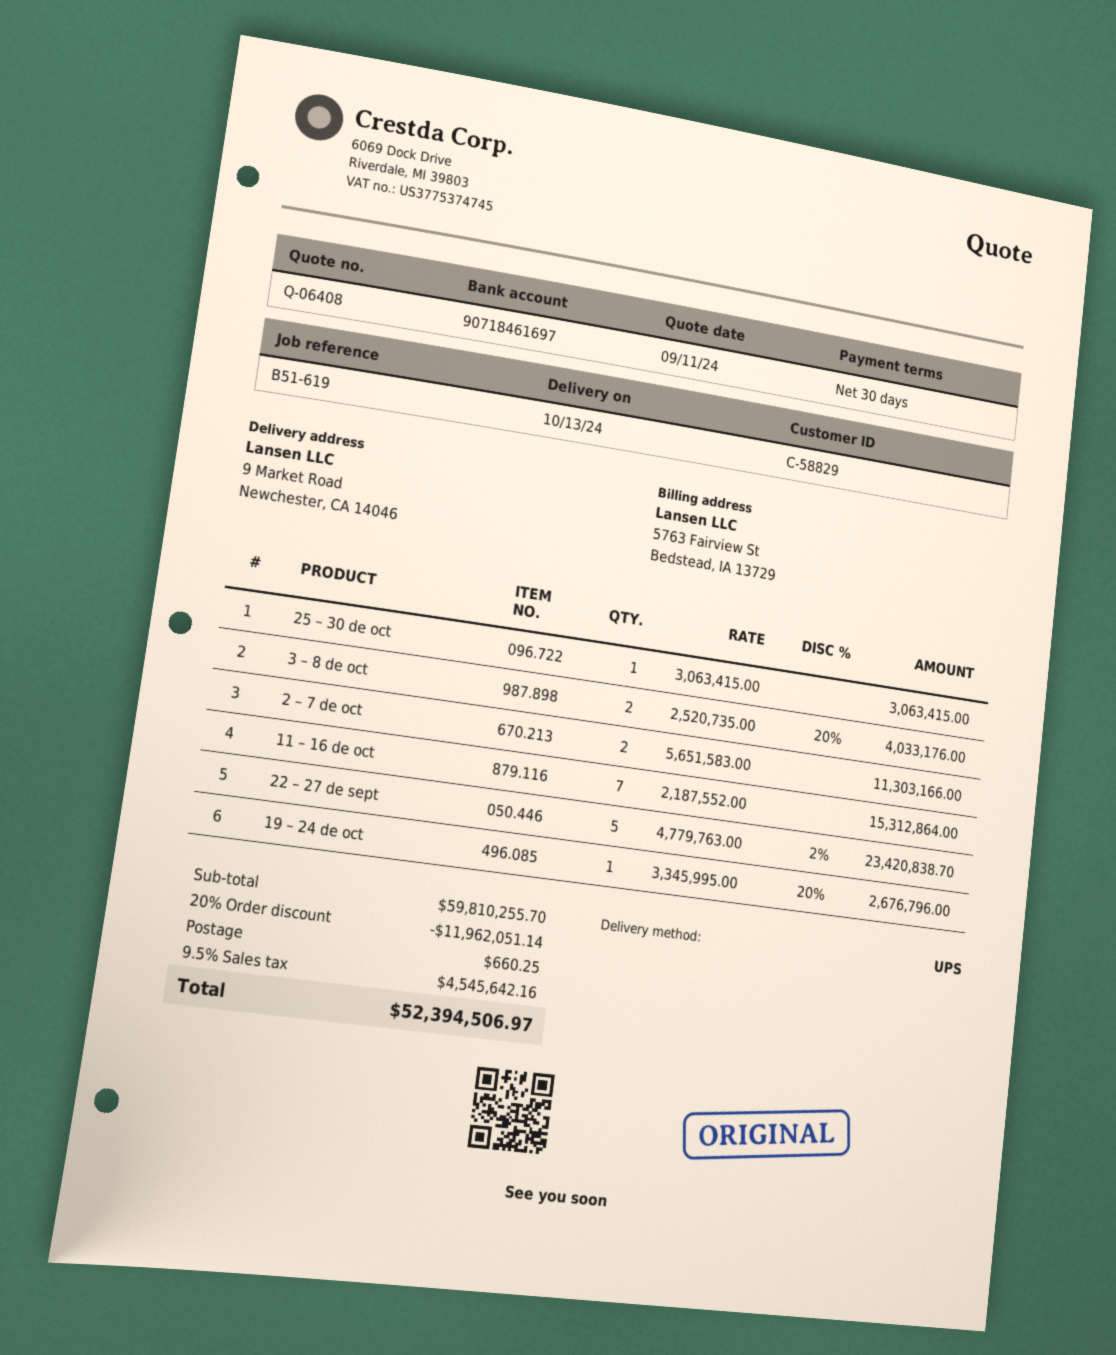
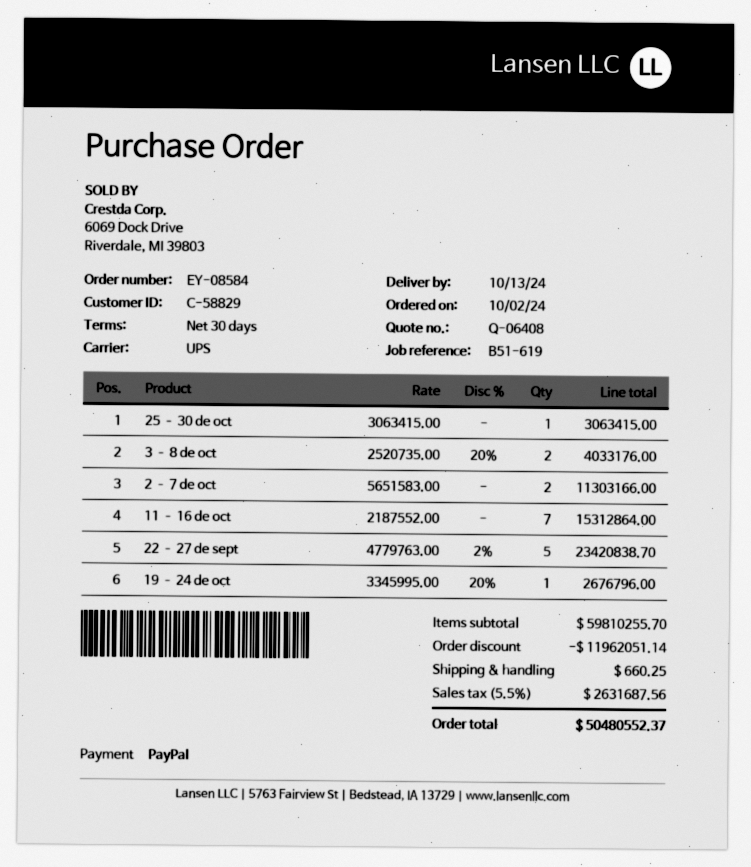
tax: 9.5% = 4545642.16 -> 5.5% = 2631687.56
total: 52394506.97 -> 50480552.37

